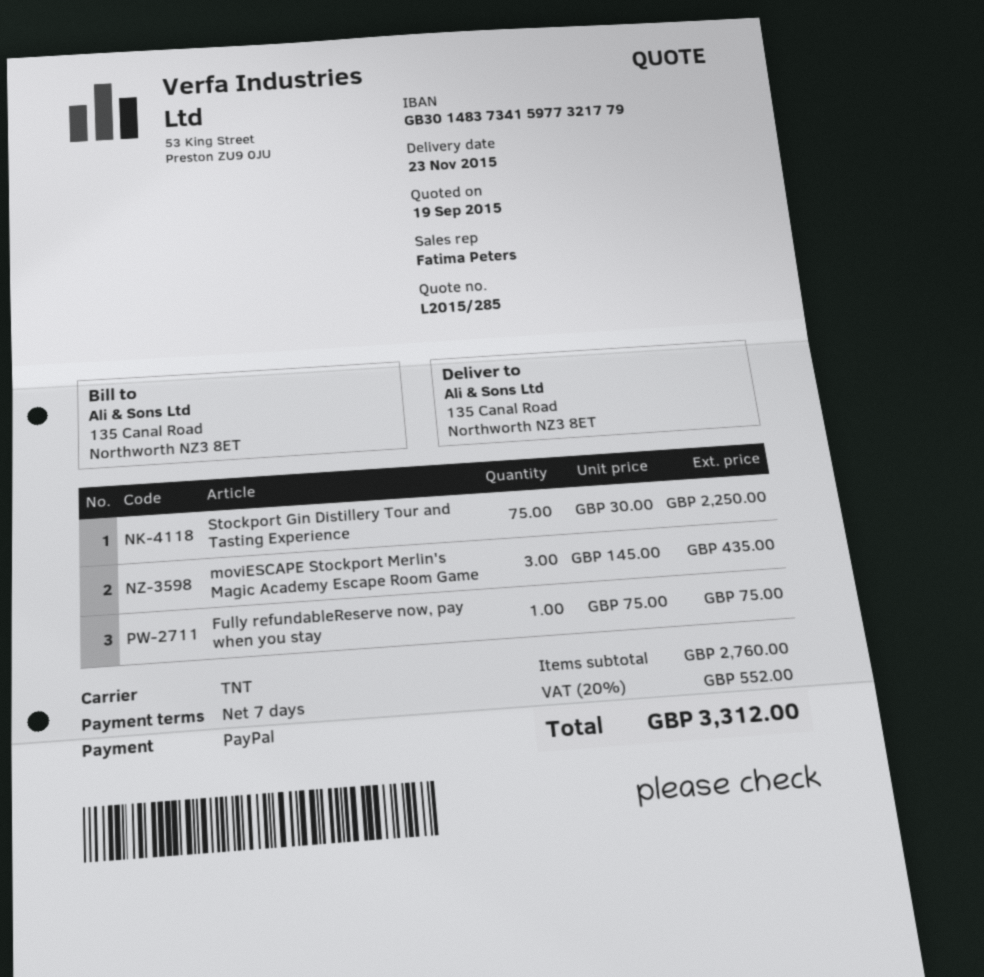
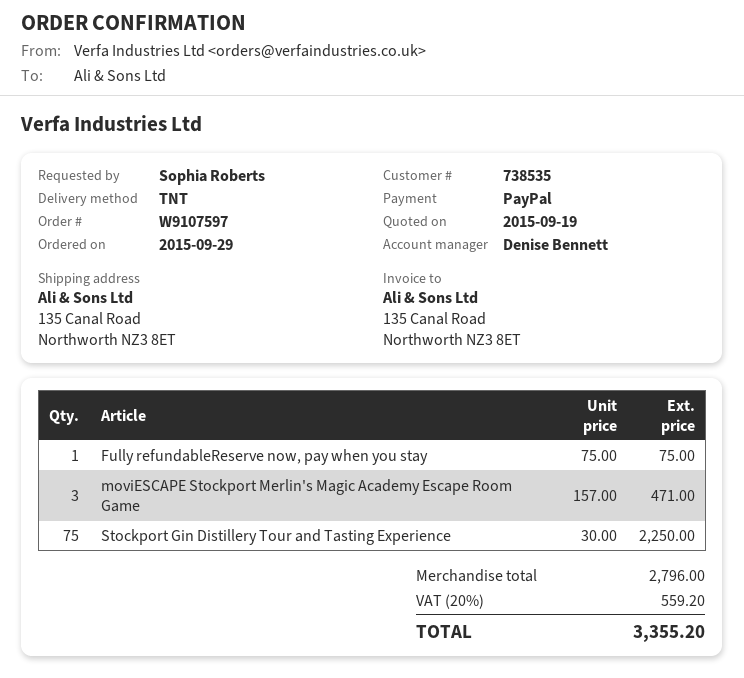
sales rep: Fatima Peters -> Denise Bennett
moviESCAPE Stockport Merlin's Magic Academy Escape Room Game: 3 x 145.00 = 435.00 -> 3 x 157.00 = 471.00
subtotal: 2760.00 -> 2796.00
tax: 20% = 552.00 -> 20% = 559.20
total: 3312.00 -> 3355.20

